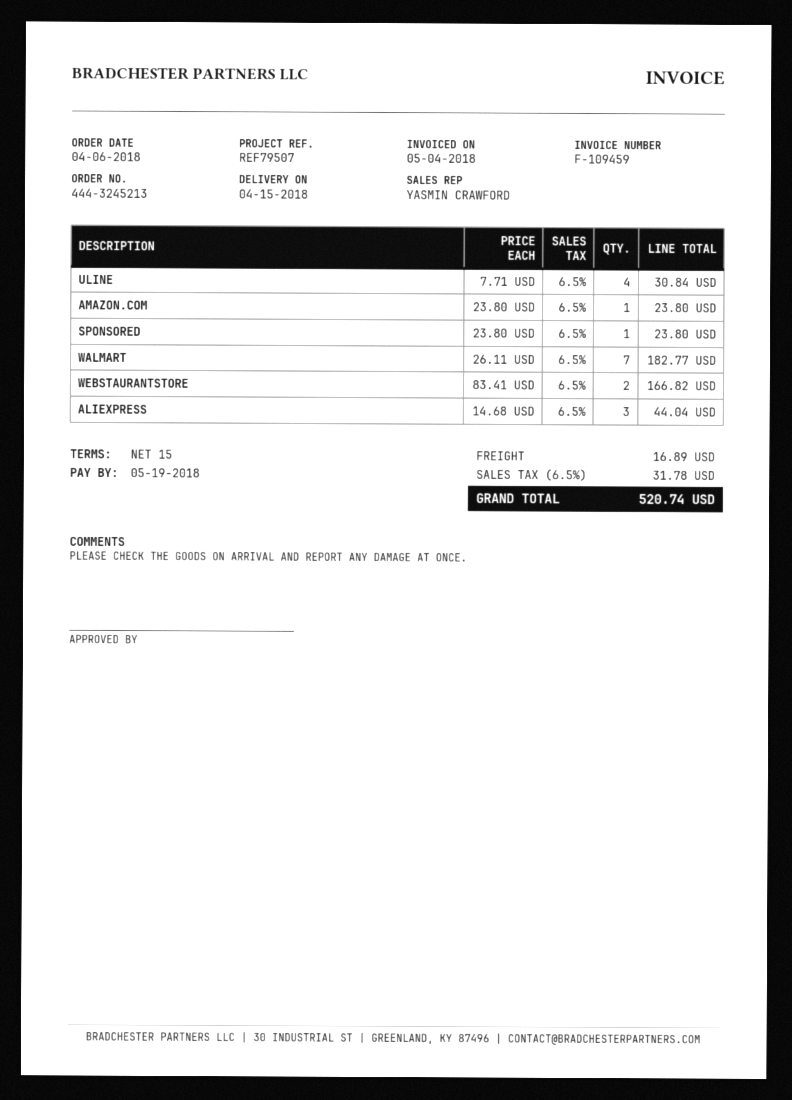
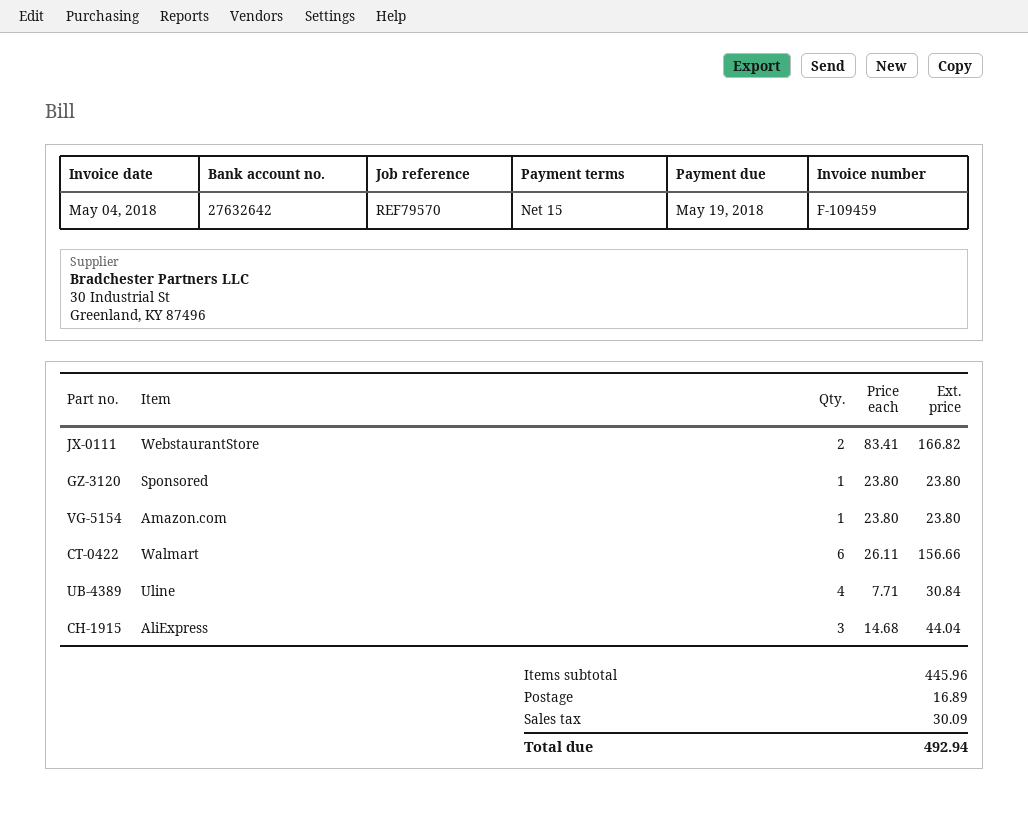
reference: REF79507 -> REF79570
WALMART: 7 x 26.11 = 182.77 -> 6 x 26.11 = 156.66
tax: 31.78 -> 30.09
total: 520.74 -> 492.94

